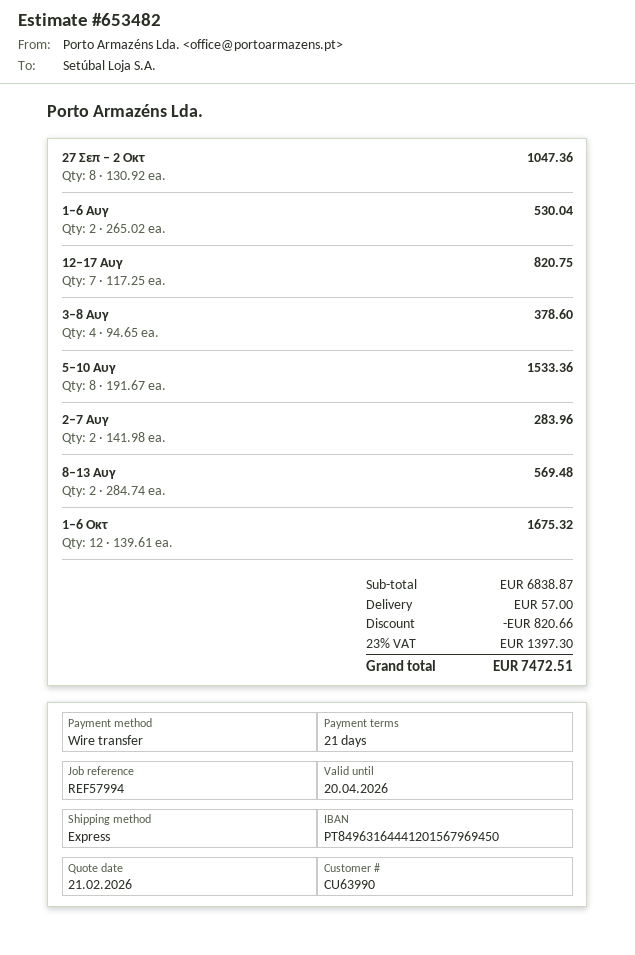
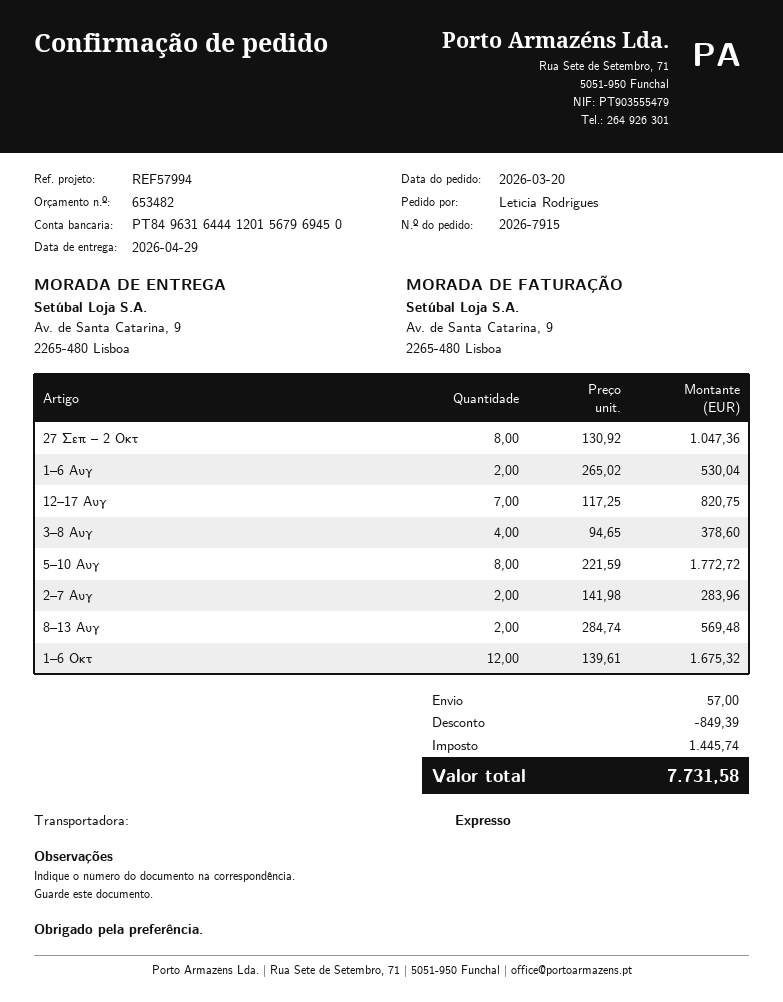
5–10 Αυγ: 8 x 191.67 = 1533.36 -> 8 x 221.59 = 1772.72
discount: 820.66 -> 849.39
tax: 1397.30 -> 1445.74
total: 7472.51 -> 7731.58

